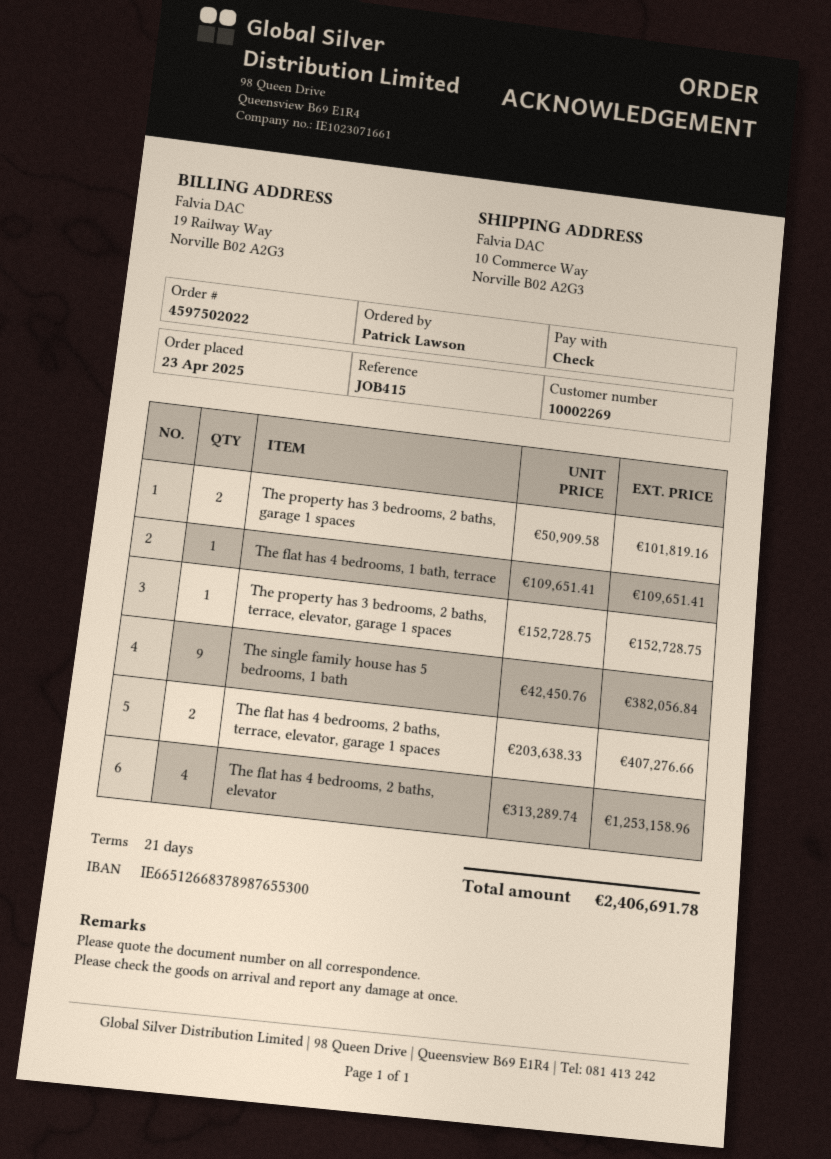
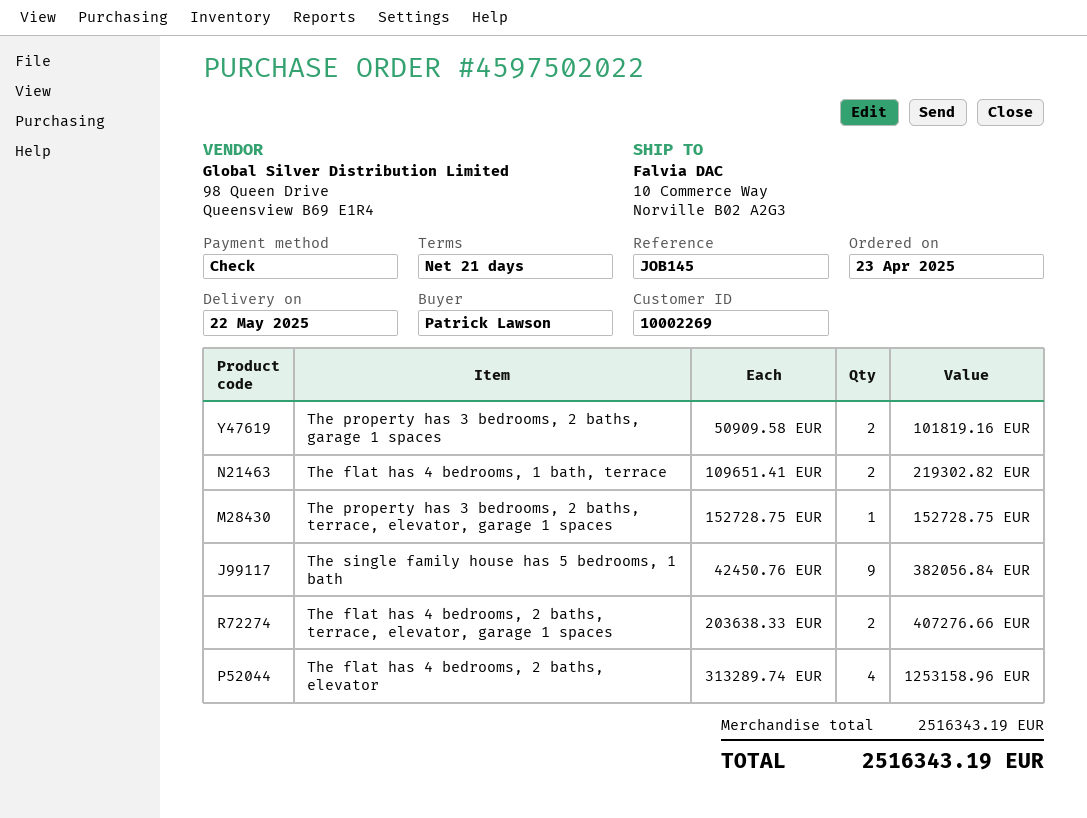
reference: JOB415 -> JOB145
The flat has 4 bedrooms, 1 bath, terrace: 1 x 109651.41 = 109651.41 -> 2 x 109651.41 = 219302.82
total: 2406691.78 -> 2516343.19

